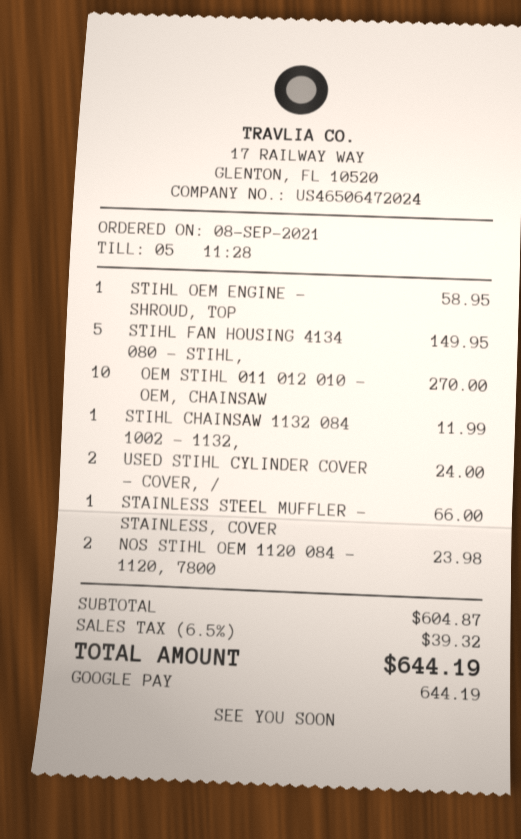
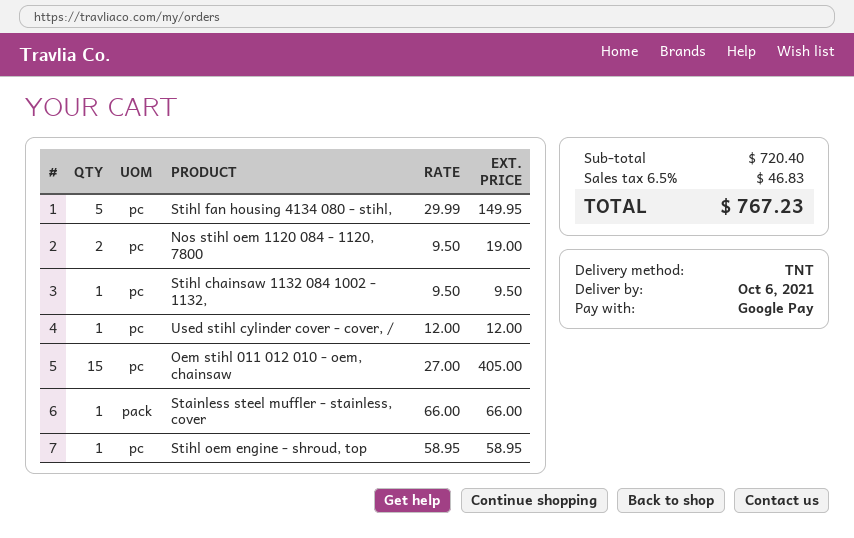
OEM STIHL 011 012 010 - OEM, CHAINSAW: 10 for 270.00 -> 15 for 405.00
STIHL CHAINSAW 1132 084 1002 - 1132,: 1 for 11.99 -> 1 for 9.50
USED STIHL CYLINDER COVER - COVER, /: 2 for 24.00 -> 1 for 12.00
NOS STIHL OEM 1120 084 - 1120, 7800: 2 for 23.98 -> 2 for 19.00
subtotal: 604.87 -> 720.40
tax: 6.5% = 39.32 -> 6.5% = 46.83
total: 644.19 -> 767.23

